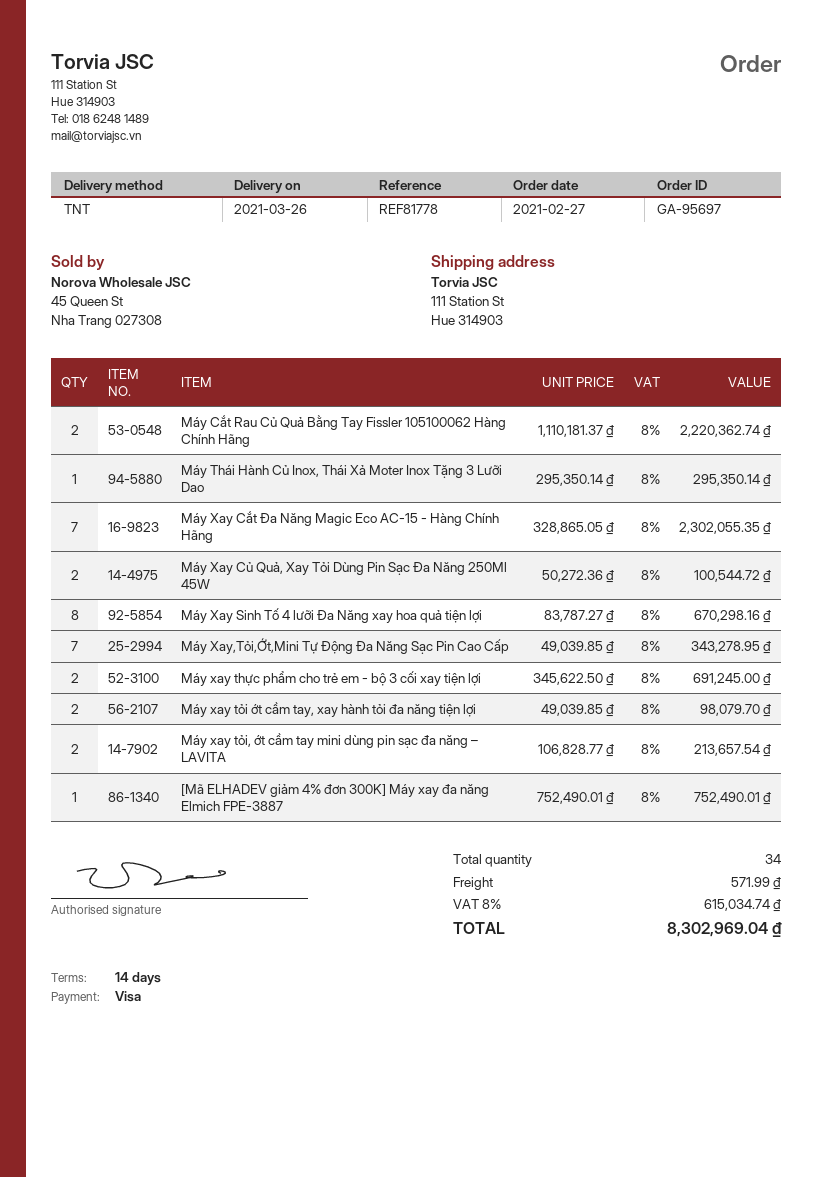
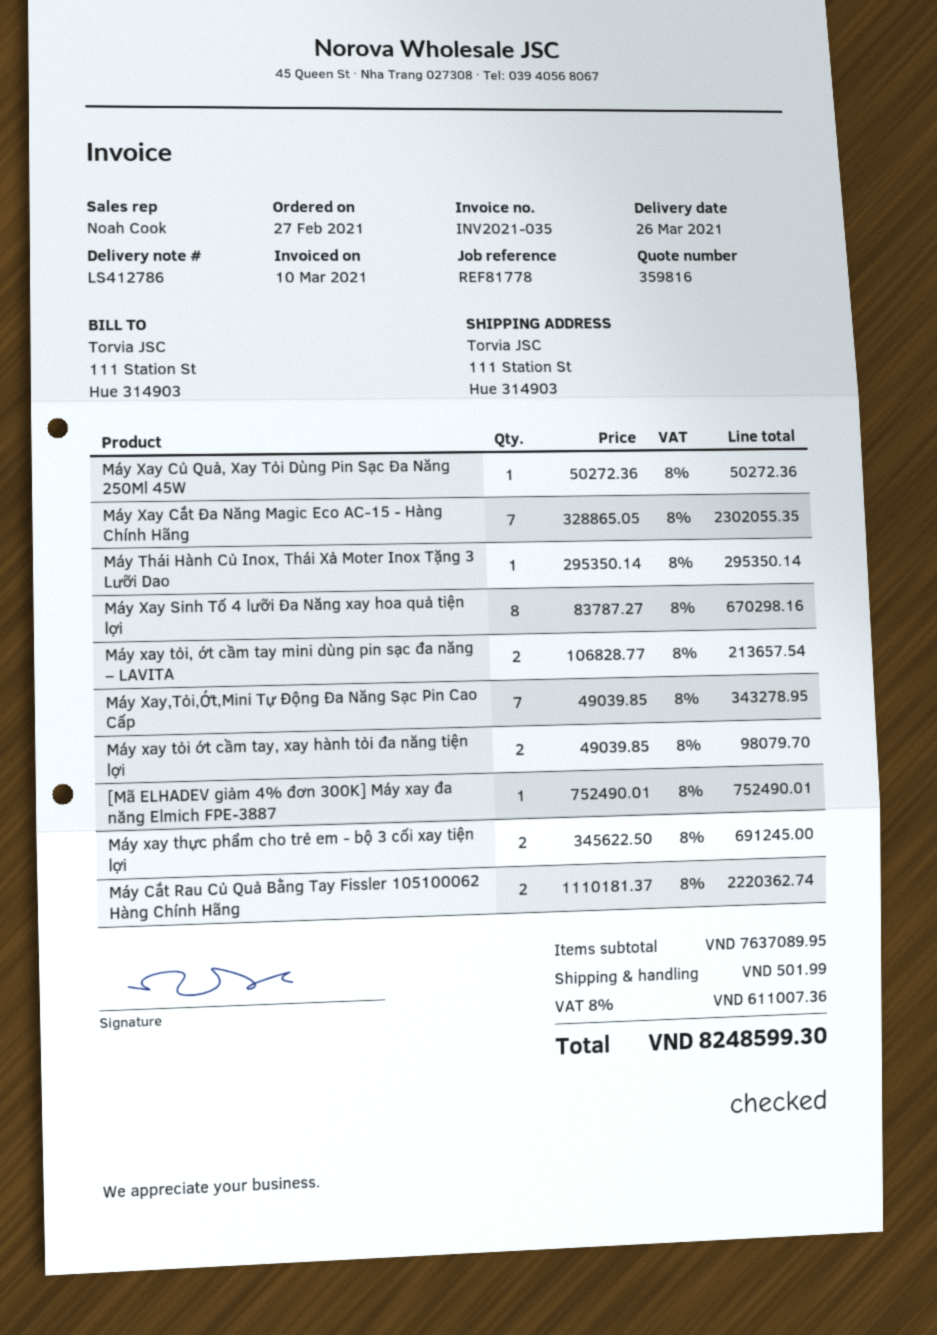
Máy Xay Củ Quả, Xay Tỏi Dùng Pin Sạc Đa Năng 250Ml 45W: 2 x 50272.36 = 100544.72 -> 1 x 50272.36 = 50272.36
shipping: 571.99 -> 501.99
tax: 8% = 615034.74 -> 8% = 611007.36
total: 8302969.04 -> 8248599.30

